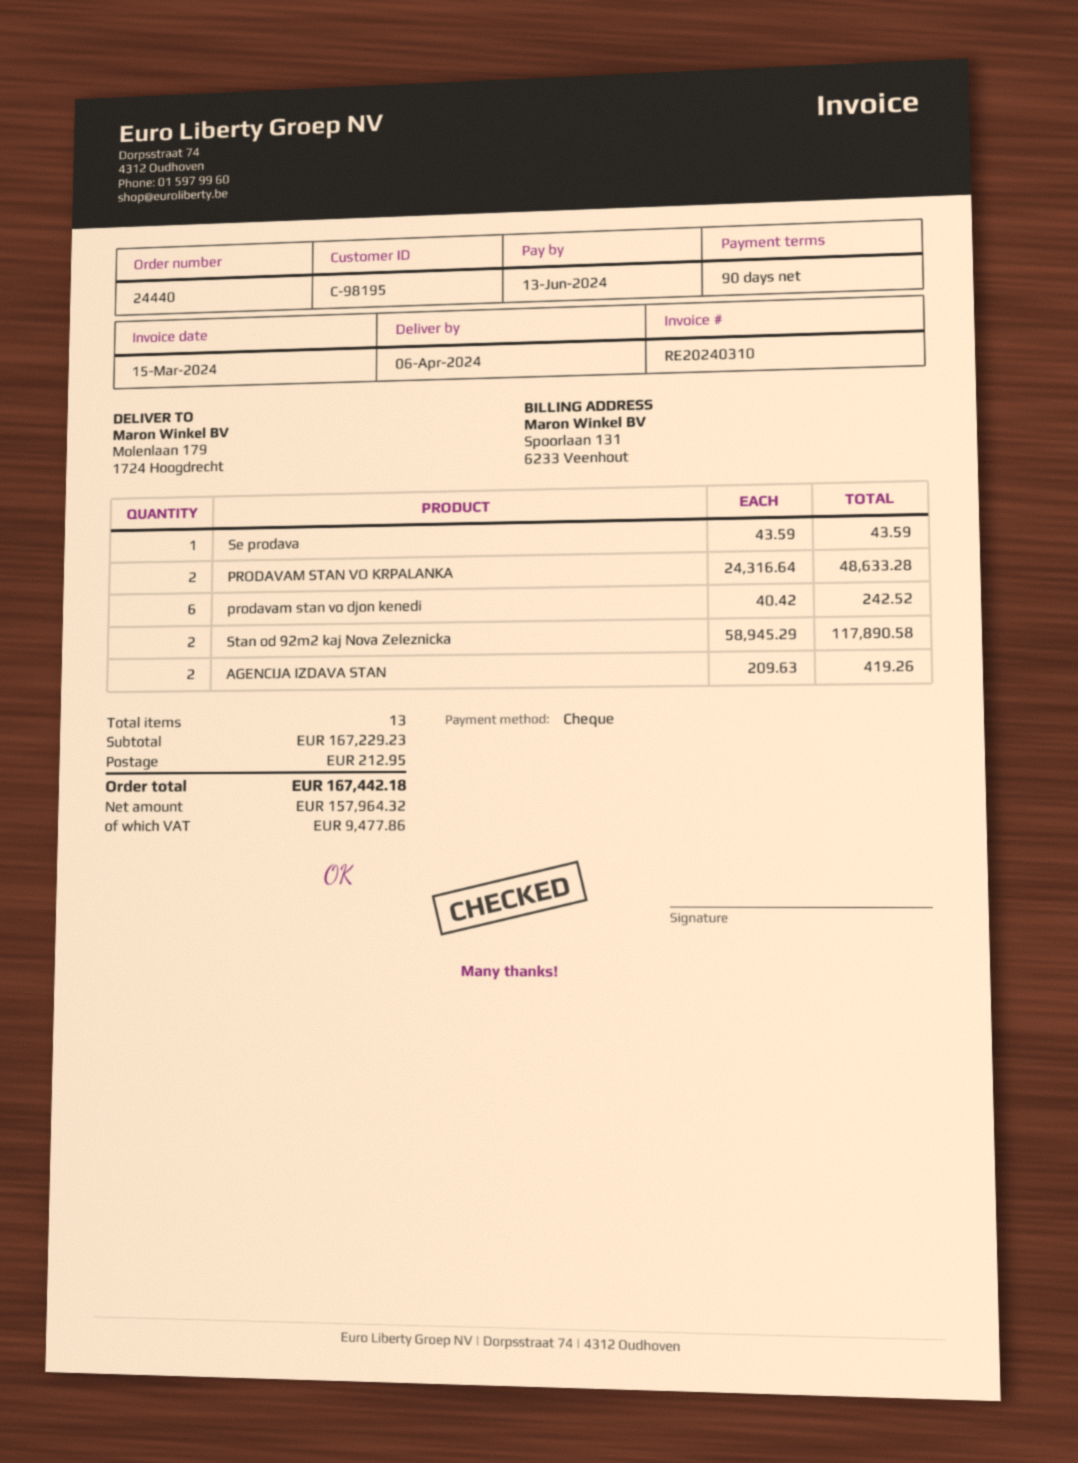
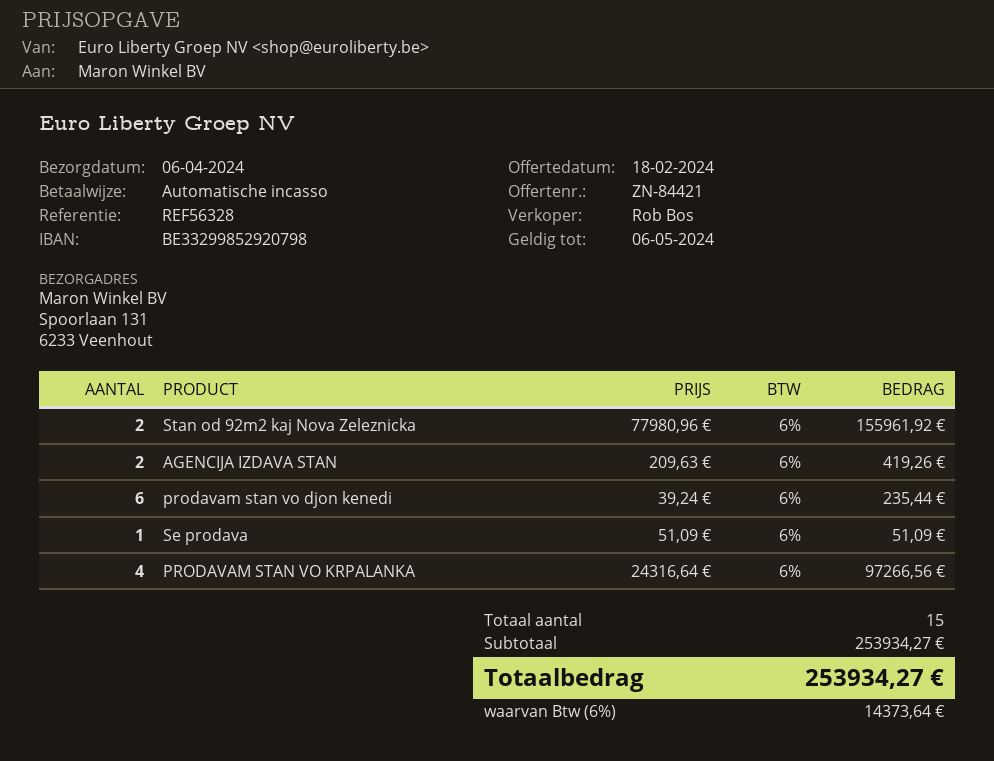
payment method: cheque -> direct debit
ship to: Molenlaan 179, 1724 Hoogdrecht -> Spoorlaan 131, 6233 Veenhout
Se prodava: 1 x 43.59 = 43.59 -> 1 x 51.09 = 51.09
PRODAVAM STAN VO KRPALANKA: 2 x 24316.64 = 48633.28 -> 4 x 24316.64 = 97266.56
prodavam stan vo djon kenedi: 6 x 40.42 = 242.52 -> 6 x 39.24 = 235.44
Stan od 92m2 kaj Nova Zeleznicka: 2 x 58945.29 = 117890.58 -> 2 x 77980.96 = 155961.92
total quantity: 13 -> 15
subtotal: 167229.23 -> 253934.27
shipping: 212.95 -> none
tax: 9477.86 -> 14373.64
total: 167442.18 -> 253934.27

